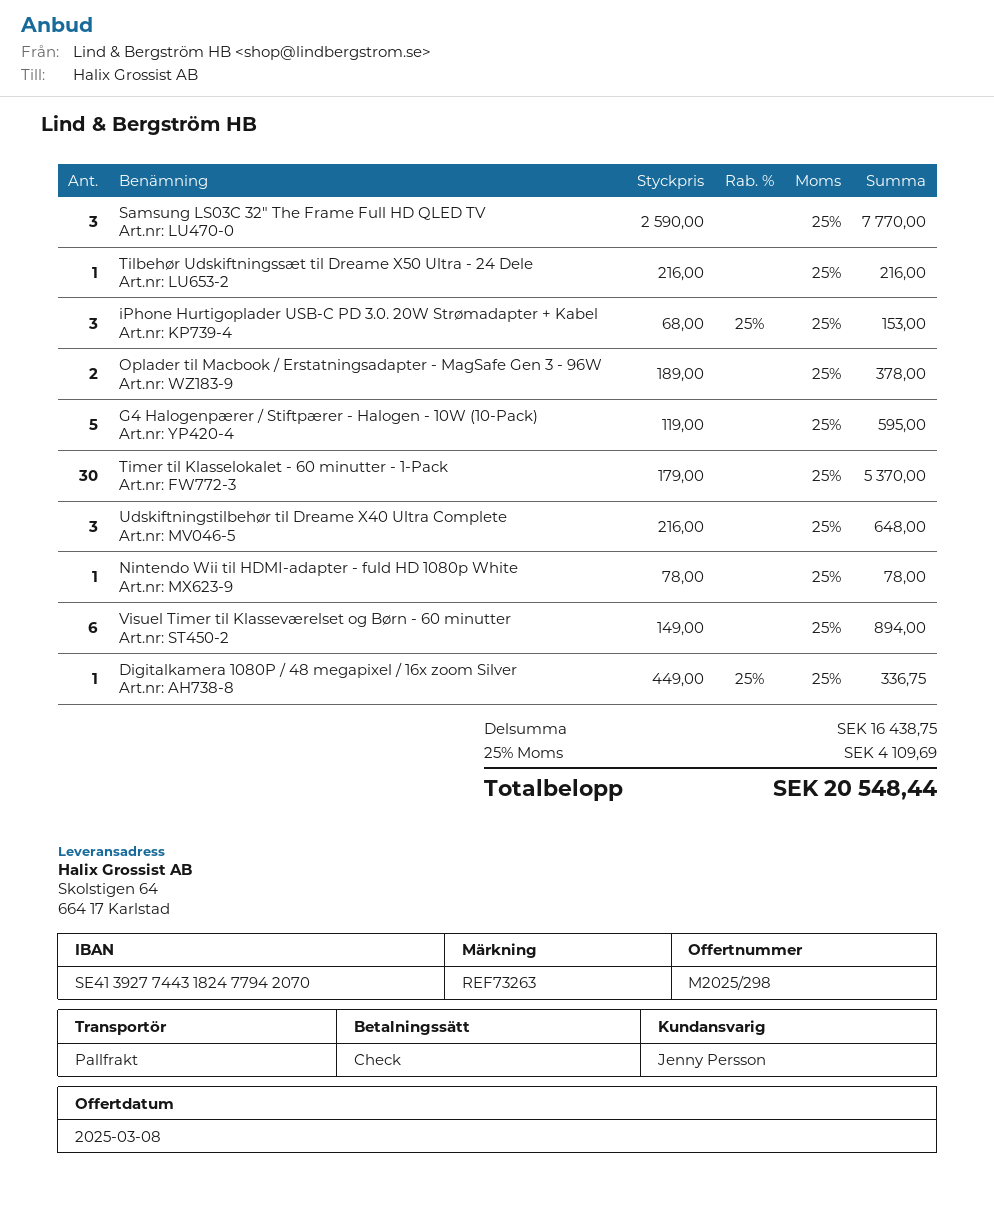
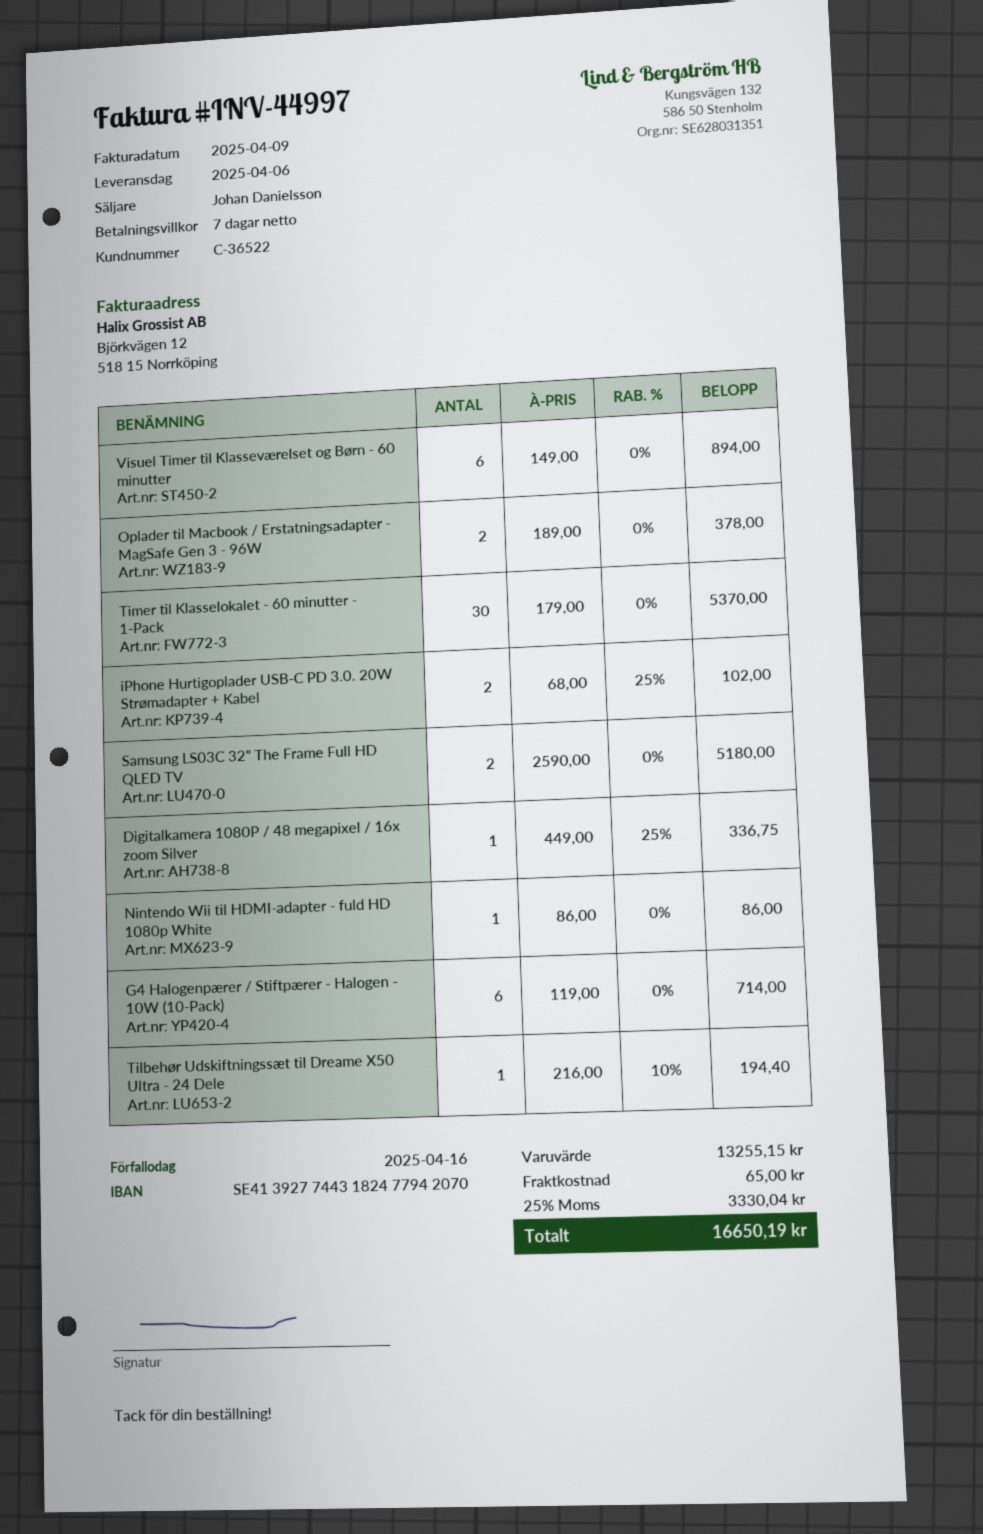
sales rep: Jenny Persson -> Johan Danielsson
Samsung LS03C 32" The Frame Full HD QLED TV: 3 x 2590.00 = 7770.00 -> 2 x 2590.00 = 5180.00
Tilbehør Udskiftningssæt til Dreame X50 Ultra - 24 Dele: 1 x 216.00 = 216.00 -> 1 x 216.00 - 10% = 194.40
iPhone Hurtigoplader USB-C PD 3.0. 20W Strømadapter + Kabel: 3 x 68.00 - 25% = 153.00 -> 2 x 68.00 - 25% = 102.00
G4 Halogenpærer / Stiftpærer - Halogen - 10W (10-Pack): 5 x 119.00 = 595.00 -> 6 x 119.00 = 714.00
Udskiftningstilbehør til Dreame X40 Ultra Complete: 3 x 216.00 = 648.00 -> none
Nintendo Wii til HDMI-adapter - fuld HD 1080p White: 1 x 78.00 = 78.00 -> 1 x 86.00 = 86.00
subtotal: 16438.75 -> 13255.15
shipping: none -> 65.00
tax: 25% = 4109.69 -> 25% = 3330.04
total: 20548.44 -> 16650.19

